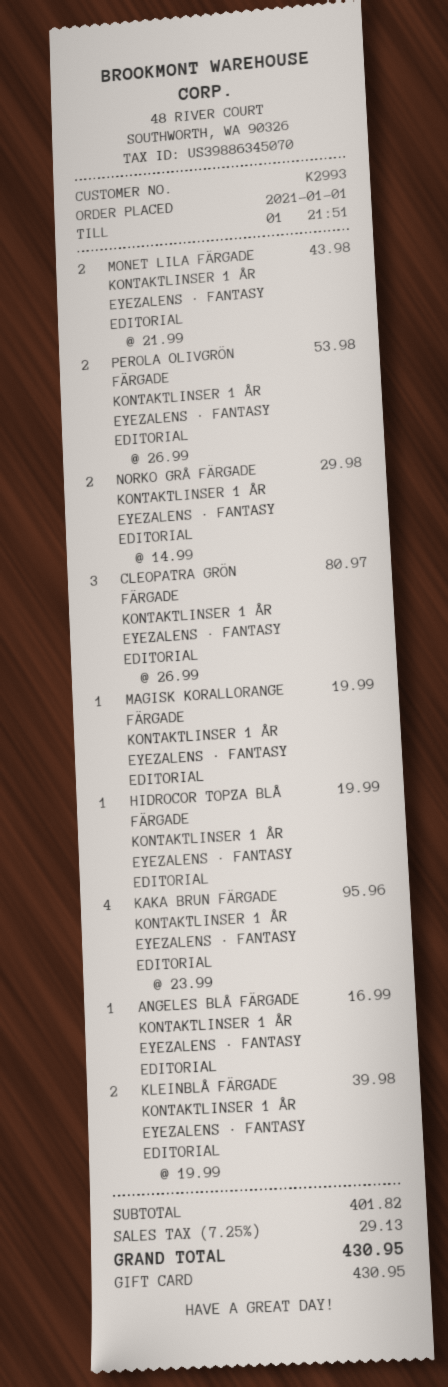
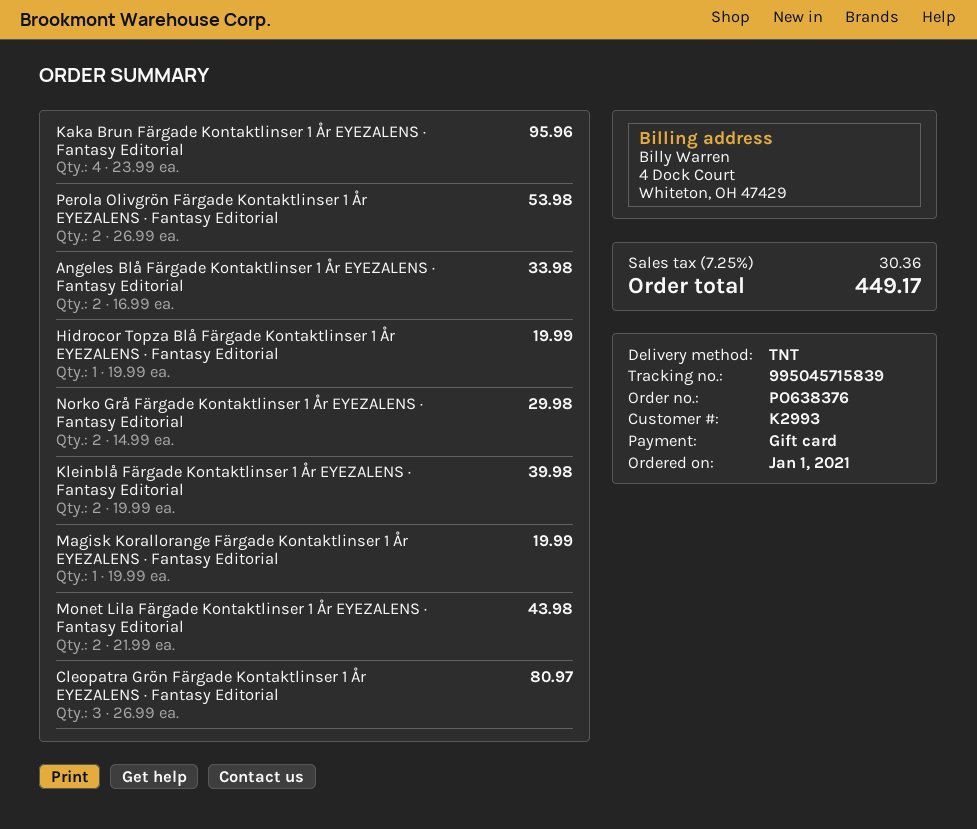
ANGELES BLÅ FÄRGADE KONTAKTLINSER 1 ÅR EYEZALENS · FANTASY EDITORIAL: 1 x 16.99 = 16.99 -> 2 x 16.99 = 33.98
tax: 7.25% = 29.13 -> 7.25% = 30.36
total: 430.95 -> 449.17

